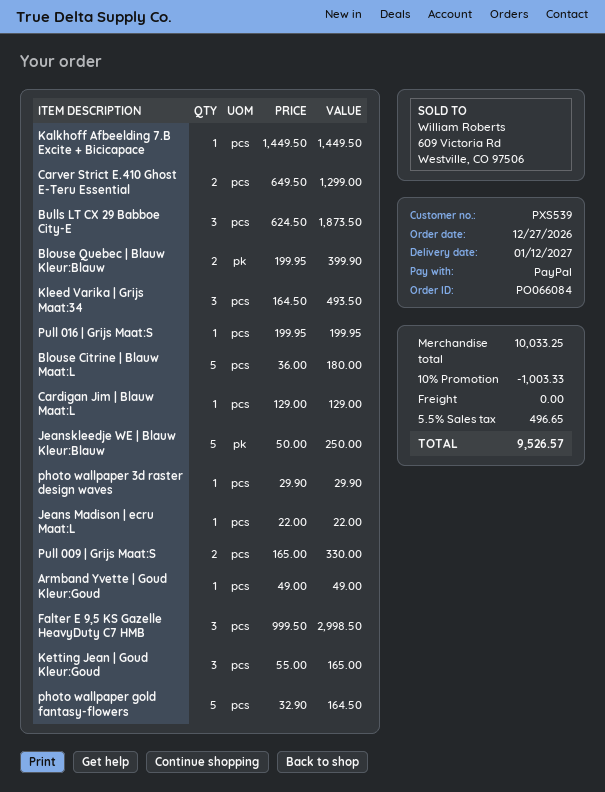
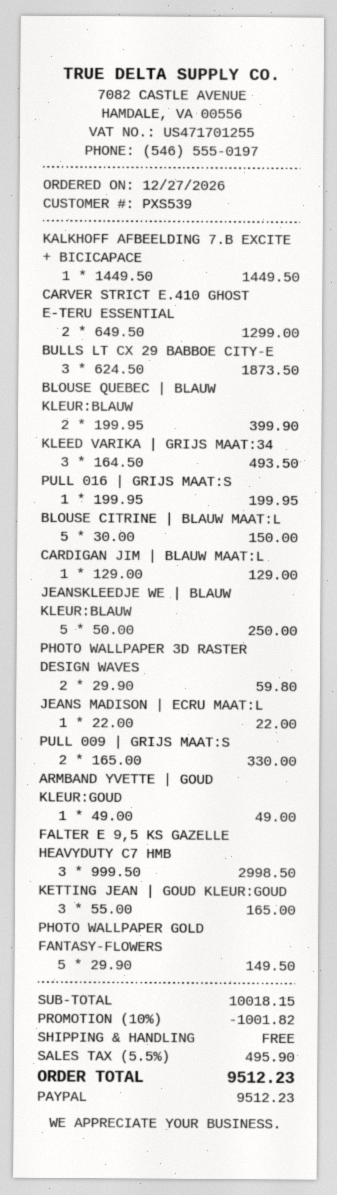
Blouse Citrine | Blauw Maat:L: 5 x 36.00 = 180.00 -> 5 x 30.00 = 150.00
photo wallpaper 3d raster design waves: 1 x 29.90 = 29.90 -> 2 x 29.90 = 59.80
photo wallpaper gold fantasy-flowers: 5 x 32.90 = 164.50 -> 5 x 29.90 = 149.50
subtotal: 10033.25 -> 10018.15
discount: 10% = 1003.33 -> 10% = 1001.82
tax: 5.5% = 496.65 -> 5.5% = 495.90
total: 9526.57 -> 9512.23

